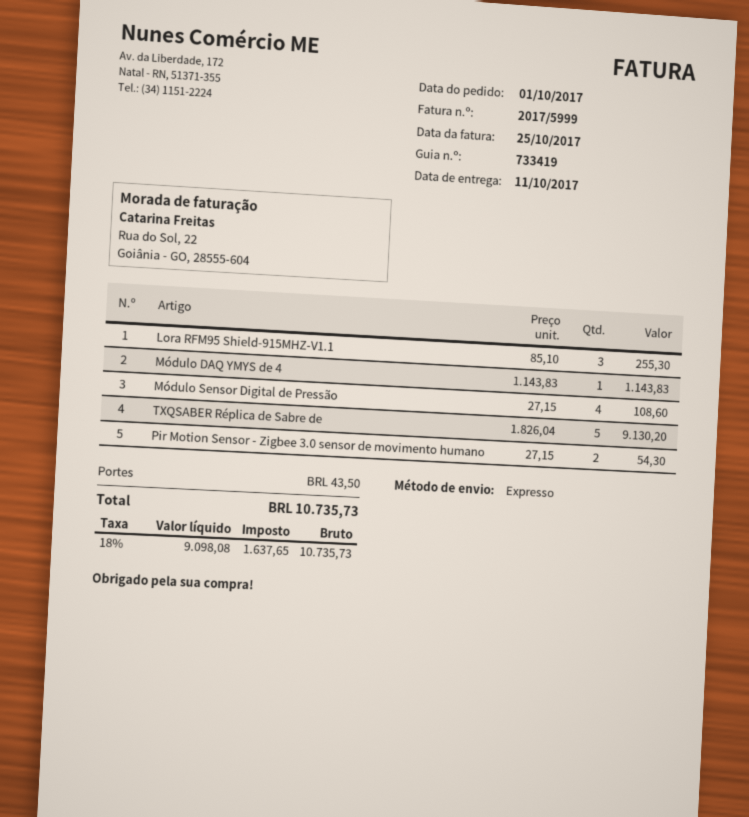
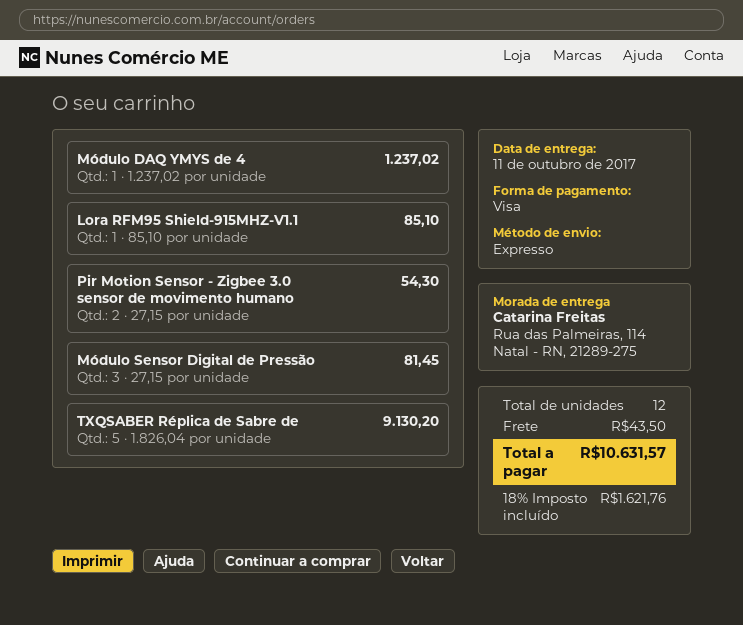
Lora RFM95 Shield-915MHZ-V1.1: 3 x 85.10 = 255.30 -> 1 x 85.10 = 85.10
Módulo DAQ YMYS de 4: 1 x 1143.83 = 1143.83 -> 1 x 1237.02 = 1237.02
Módulo Sensor Digital de Pressão: 4 x 27.15 = 108.60 -> 3 x 27.15 = 81.45
tax: 18% = 1637.65 -> 18% = 1621.76
total: 10735.73 -> 10631.57

